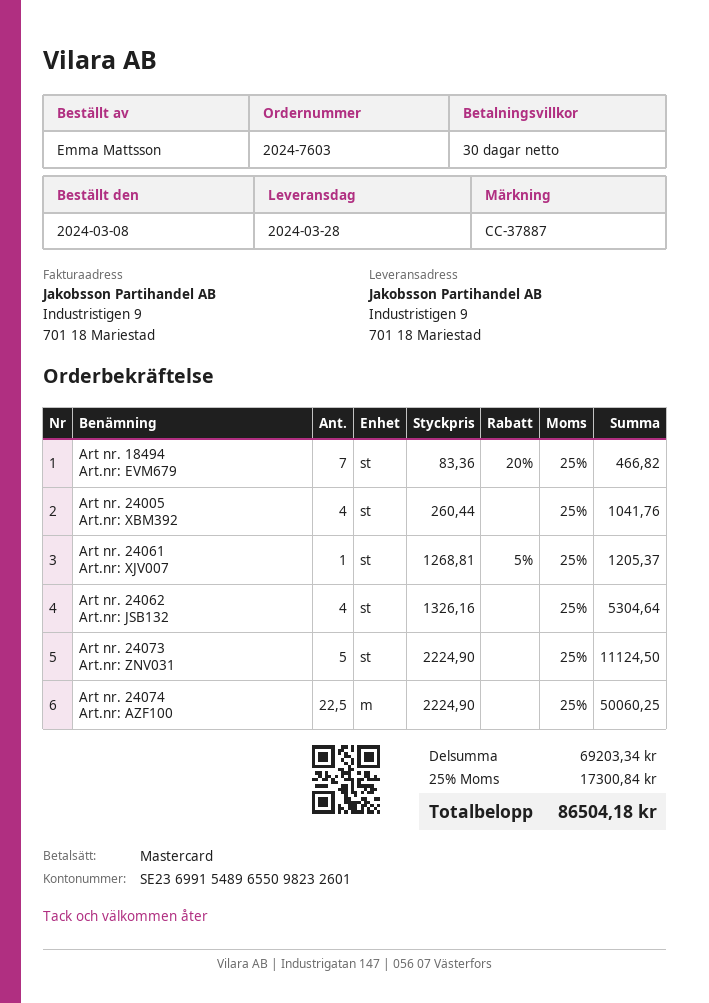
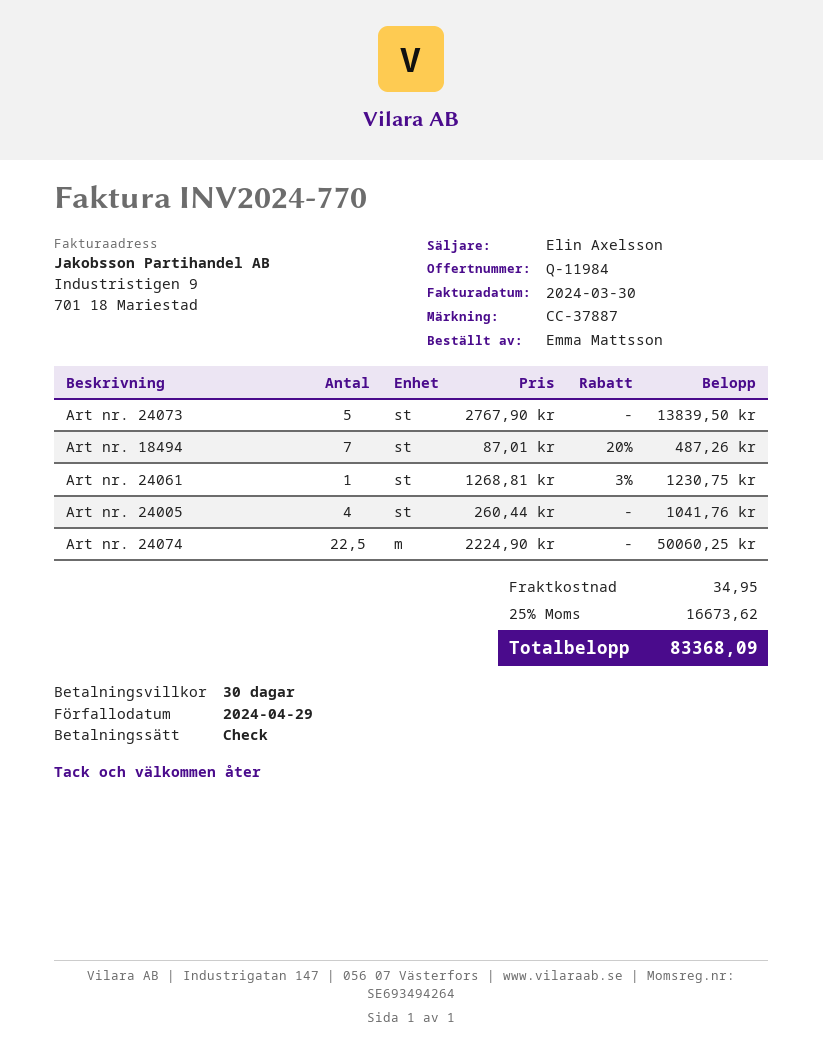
payment method: Mastercard -> cheque
Art nr. 18494: 7 x 83.36 - 20% = 466.82 -> 7 x 87.01 - 20% = 487.26
Art nr. 24061: 1 x 1268.81 - 5% = 1205.37 -> 1 x 1268.81 - 3% = 1230.75
Art nr. 24062: 4 x 1326.16 = 5304.64 -> none
Art nr. 24073: 5 x 2224.90 = 11124.50 -> 5 x 2767.90 = 13839.50
shipping: none -> 34.95
tax: 25% = 17300.84 -> 25% = 16673.62
total: 86504.18 -> 83368.09

